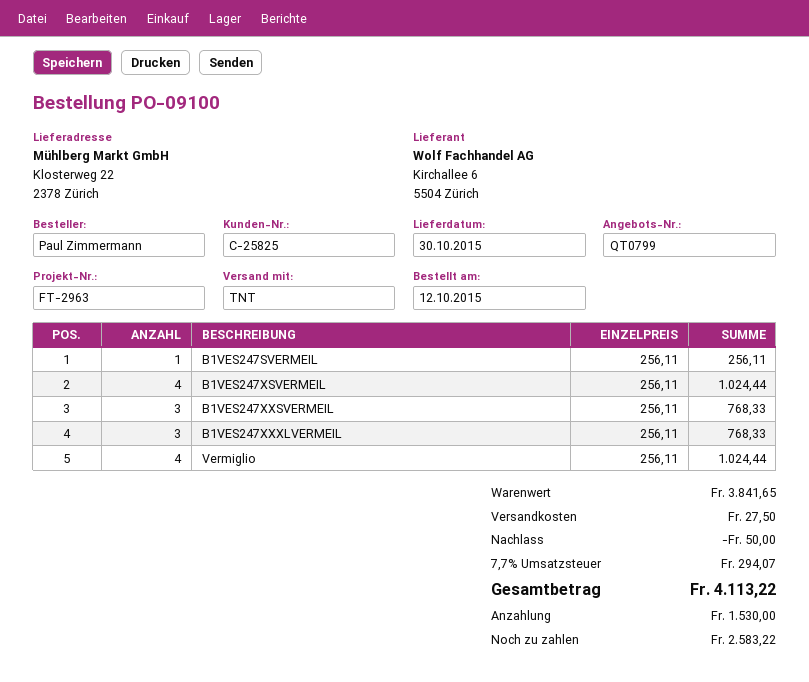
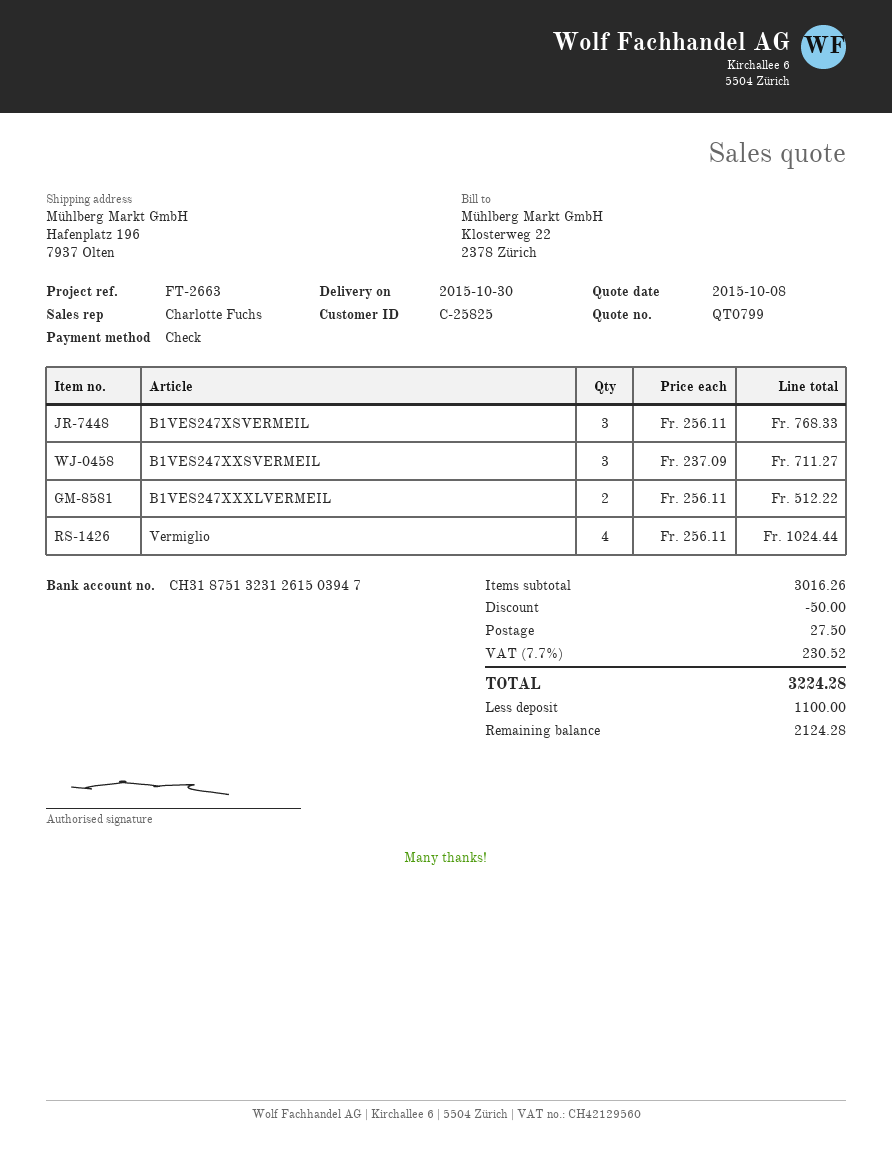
reference: FT-2963 -> FT-2663
ship to: Klosterweg 22, 2378 Zürich -> Hafenplatz 196, 7937 Olten
B1VES247SVERMEIL: 1 x 256.11 = 256.11 -> none
B1VES247XSVERMEIL: 4 x 256.11 = 1024.44 -> 3 x 256.11 = 768.33
B1VES247XXSVERMEIL: 3 x 256.11 = 768.33 -> 3 x 237.09 = 711.27
B1VES247XXXLVERMEIL: 3 x 256.11 = 768.33 -> 2 x 256.11 = 512.22
subtotal: 3841.65 -> 3016.26
tax: 7.7% = 294.07 -> 7.7% = 230.52
total: 4113.22 -> 3224.28
deposit: 1530.00 -> 1100.00
balance: 2583.22 -> 2124.28

